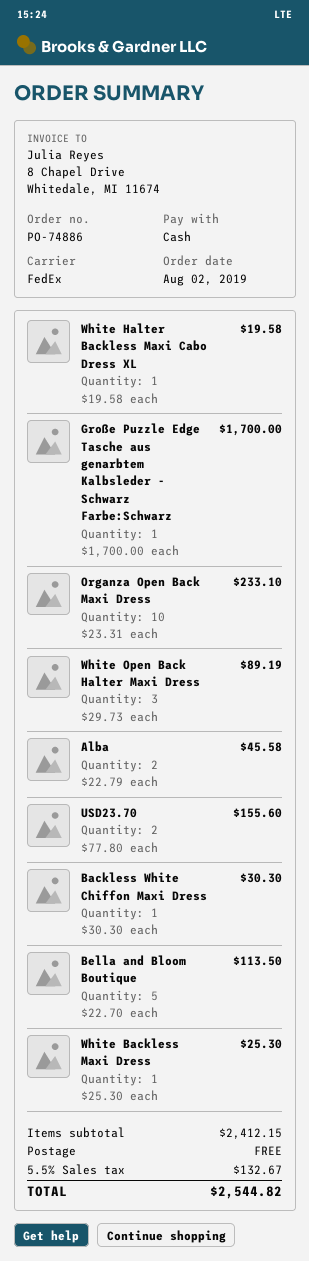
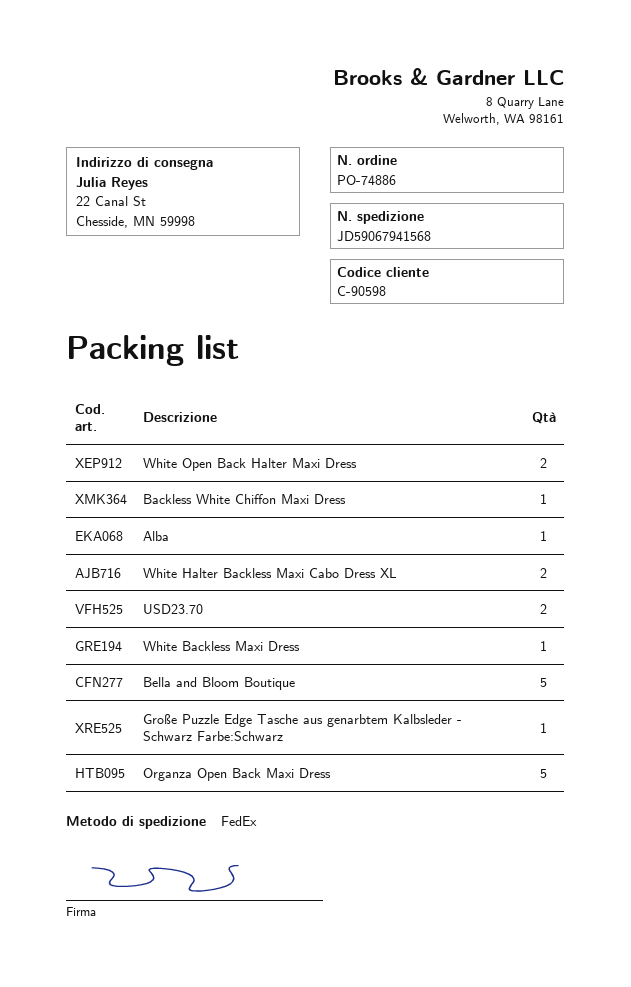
White Halter Backless Maxi Cabo Dress XL: 1 -> 2
Organza Open Back Maxi Dress: 10 -> 5
White Open Back Halter Maxi Dress: 3 -> 2
Alba: 2 -> 1

